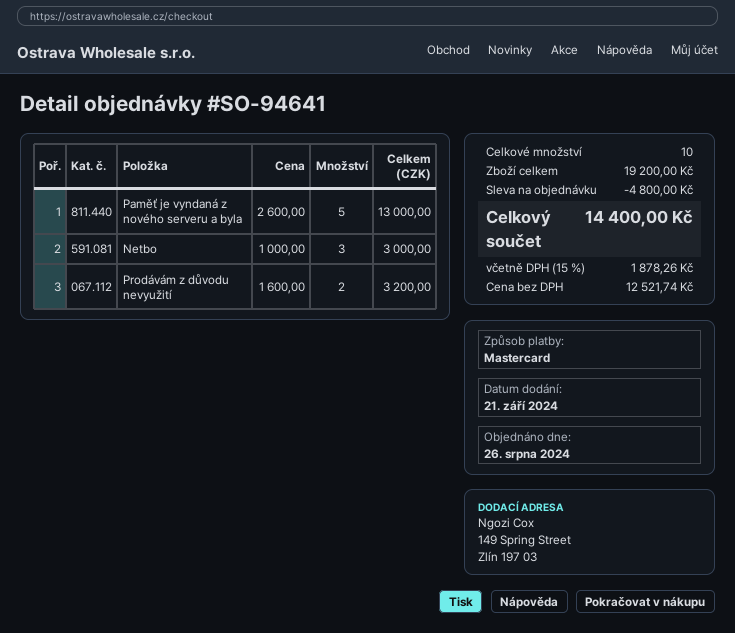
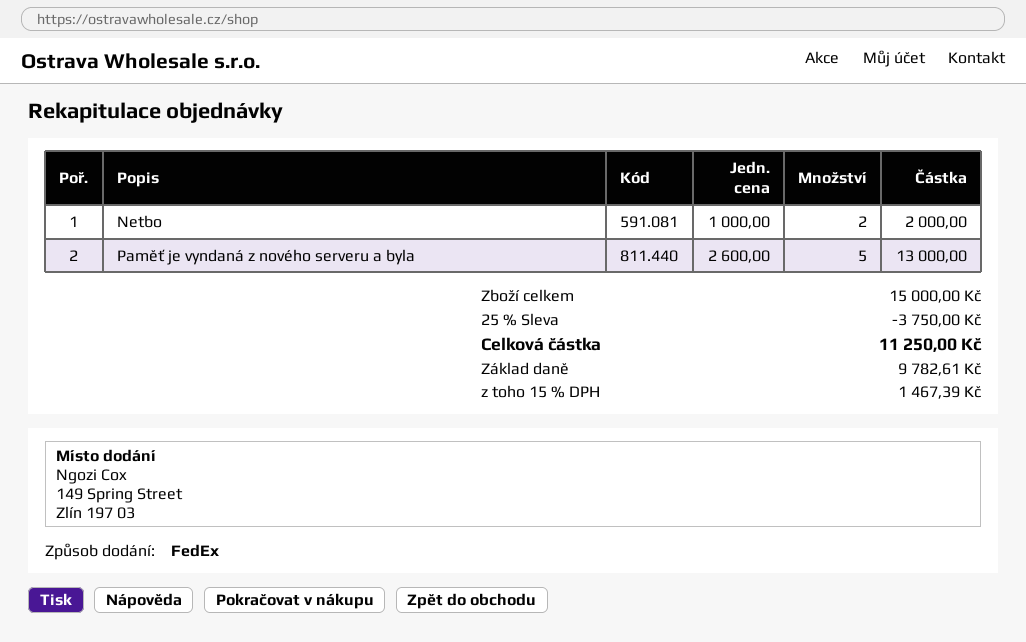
Netbo: 3 x 1000.00 = 3000.00 -> 2 x 1000.00 = 2000.00
Prodávám z důvodu nevyužití: 2 x 1600.00 = 3200.00 -> none
subtotal: 19200.00 -> 15000.00
discount: 4800.00 -> 3750.00
net: 12521.74 -> 9782.61
tax: 15% = 1878.26 -> 15% = 1467.39
total: 14400.00 -> 11250.00

